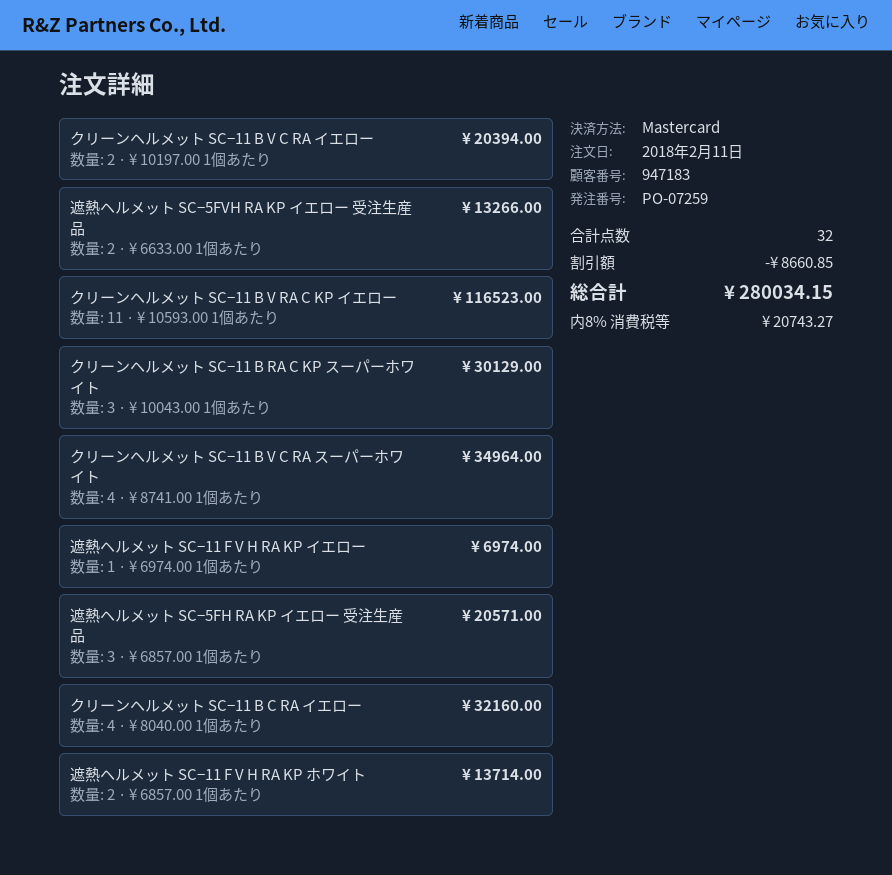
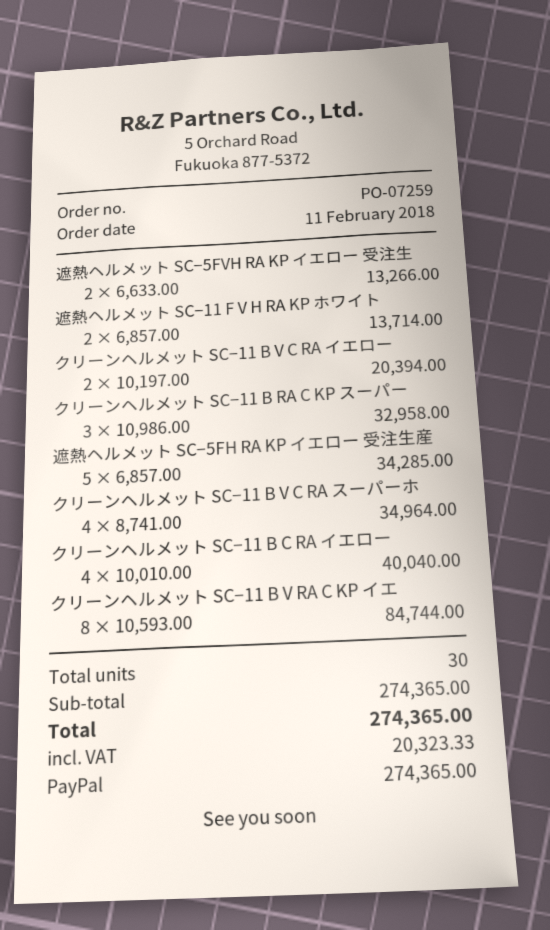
payment method: Mastercard -> PayPal
クリーンヘルメット SC−11 B V RA C KP イエロー: 11 x 10593.00 = 116523.00 -> 8 x 10593.00 = 84744.00
クリーンヘルメット SC−11 B RA C KP スーパーホワイト: 3 x 10043.00 = 30129.00 -> 3 x 10986.00 = 32958.00
遮熱ヘルメット SC−11 F V H RA KP イエロー: 1 x 6974.00 = 6974.00 -> none
遮熱ヘルメット SC−5FH RA KP イエロー 受注生産品: 3 x 6857.00 = 20571.00 -> 5 x 6857.00 = 34285.00
クリーンヘルメット SC−11 B C RA イエロー: 4 x 8040.00 = 32160.00 -> 4 x 10010.00 = 40040.00
total quantity: 32 -> 30
discount: 8660.85 -> none
tax: 20743.27 -> 20323.33
total: 280034.15 -> 274365.00

